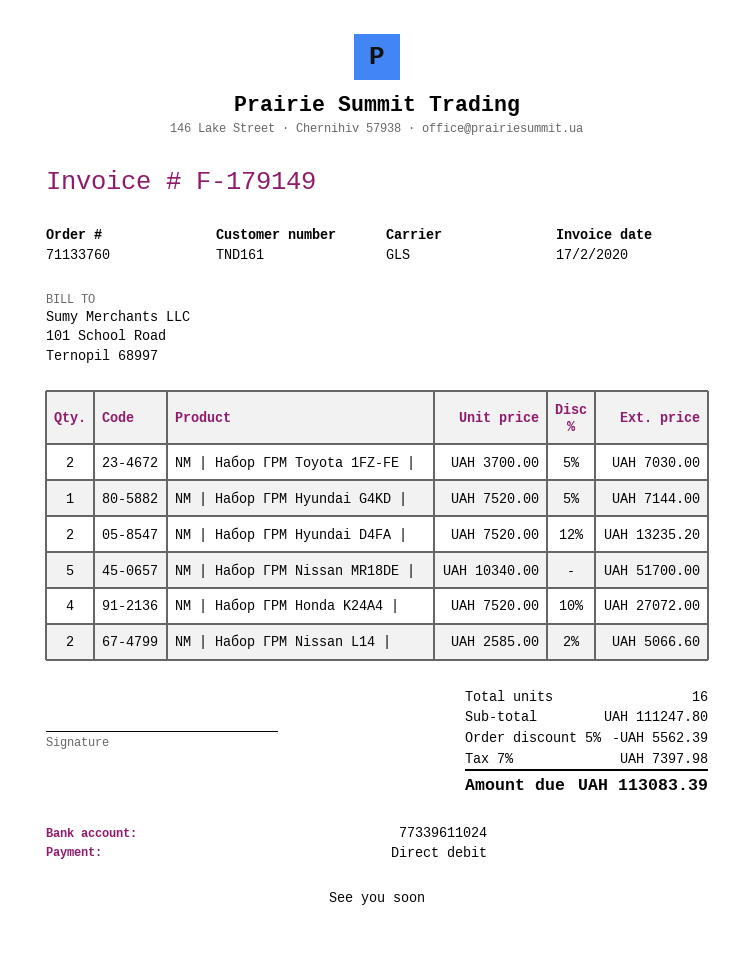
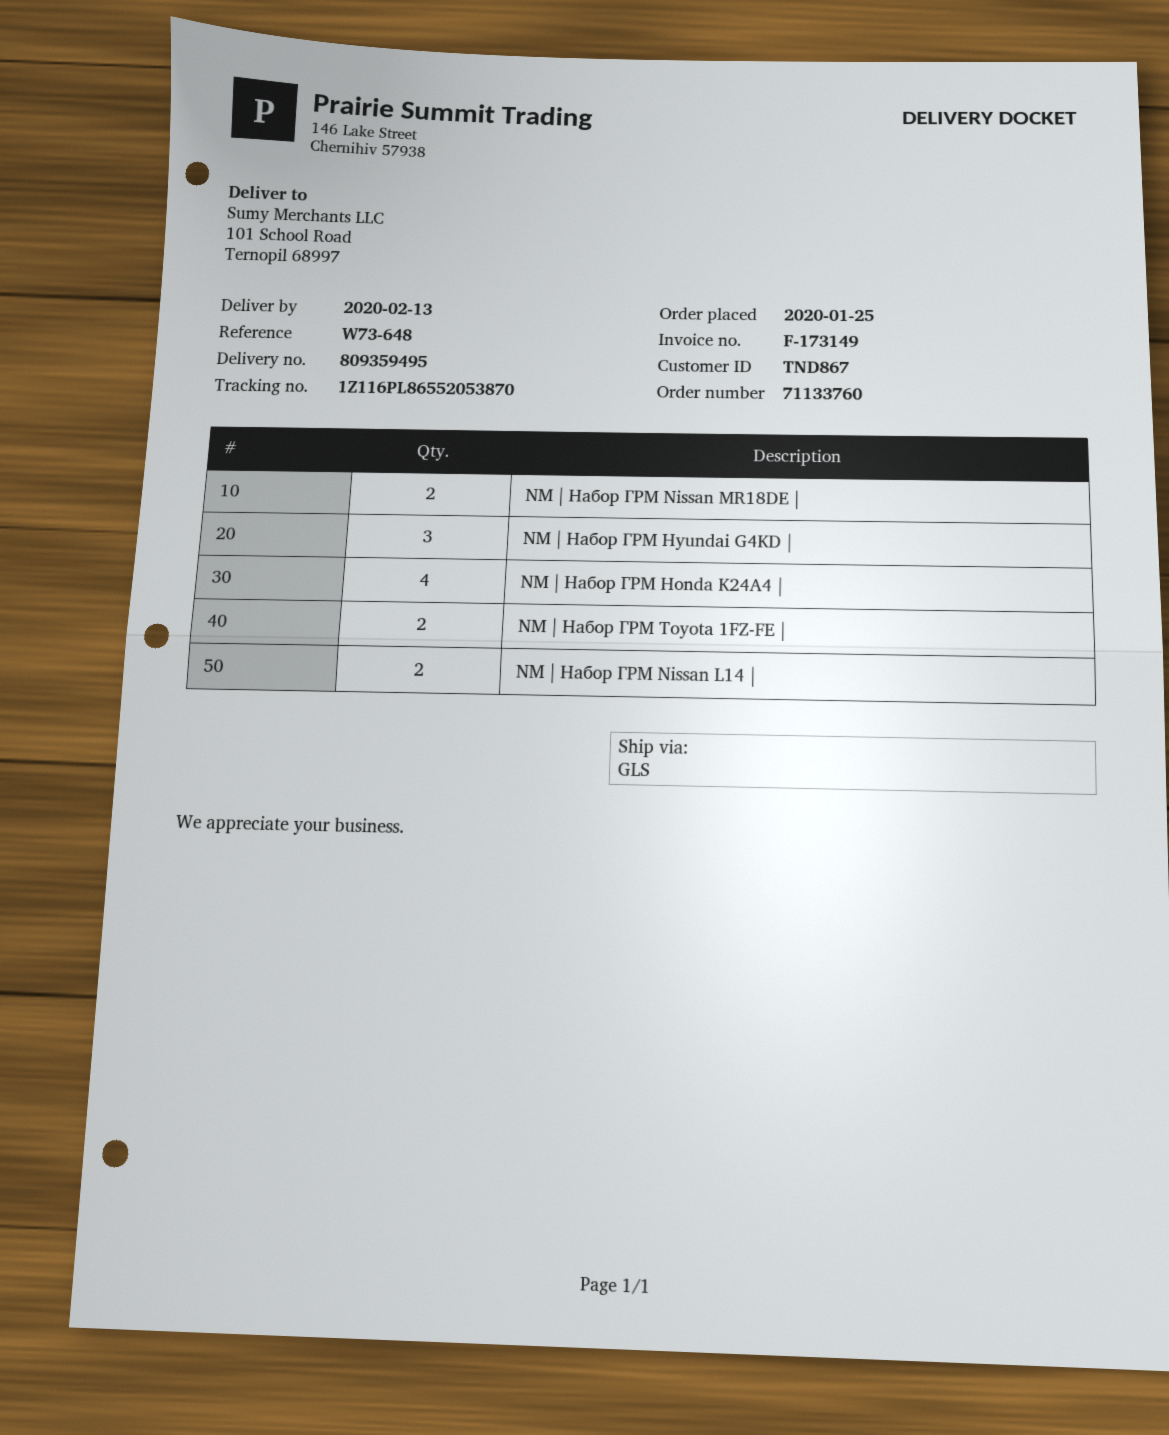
invoice number: F-179149 -> F-173149
customer number: TND161 -> TND867
NM | Набор ГРМ Hyundai G4KD |: 1 -> 3
NM | Набор ГРМ Hyundai D4FA |: 2 -> none
NM | Набор ГРМ Nissan MR18DE |: 5 -> 2

